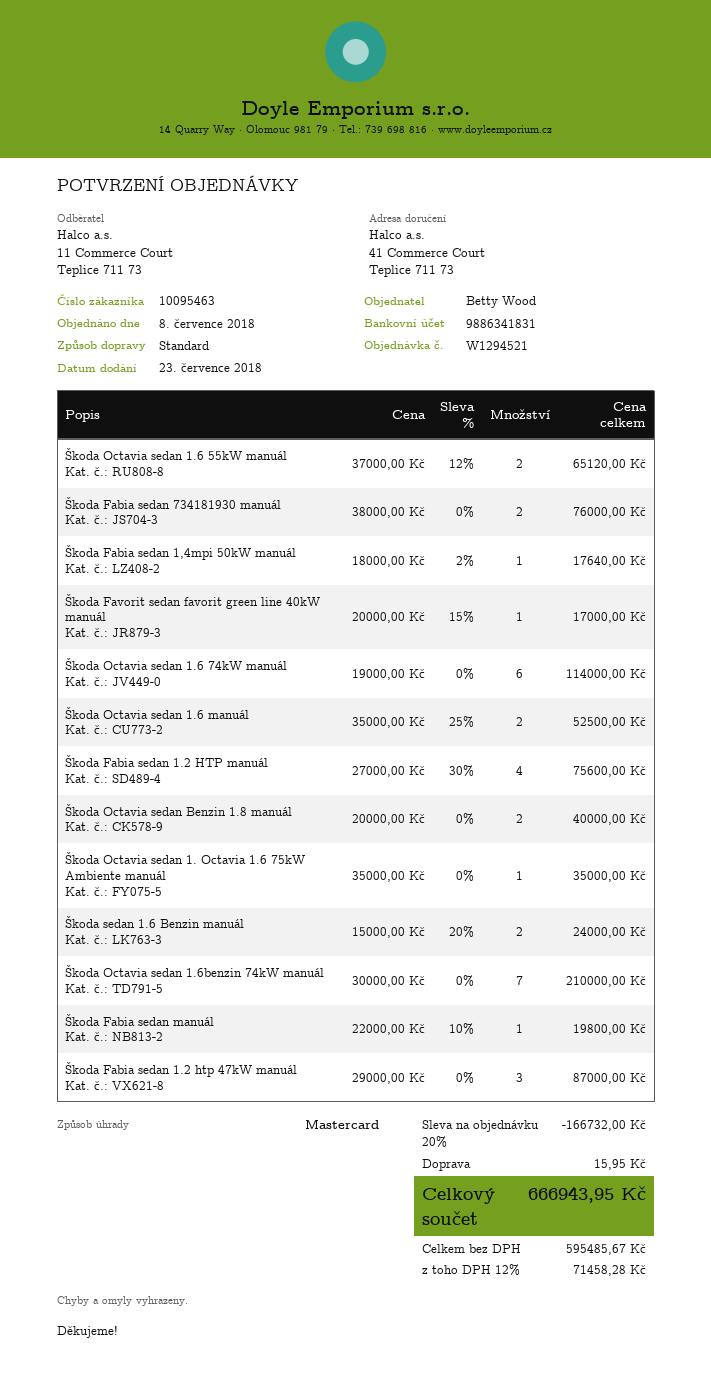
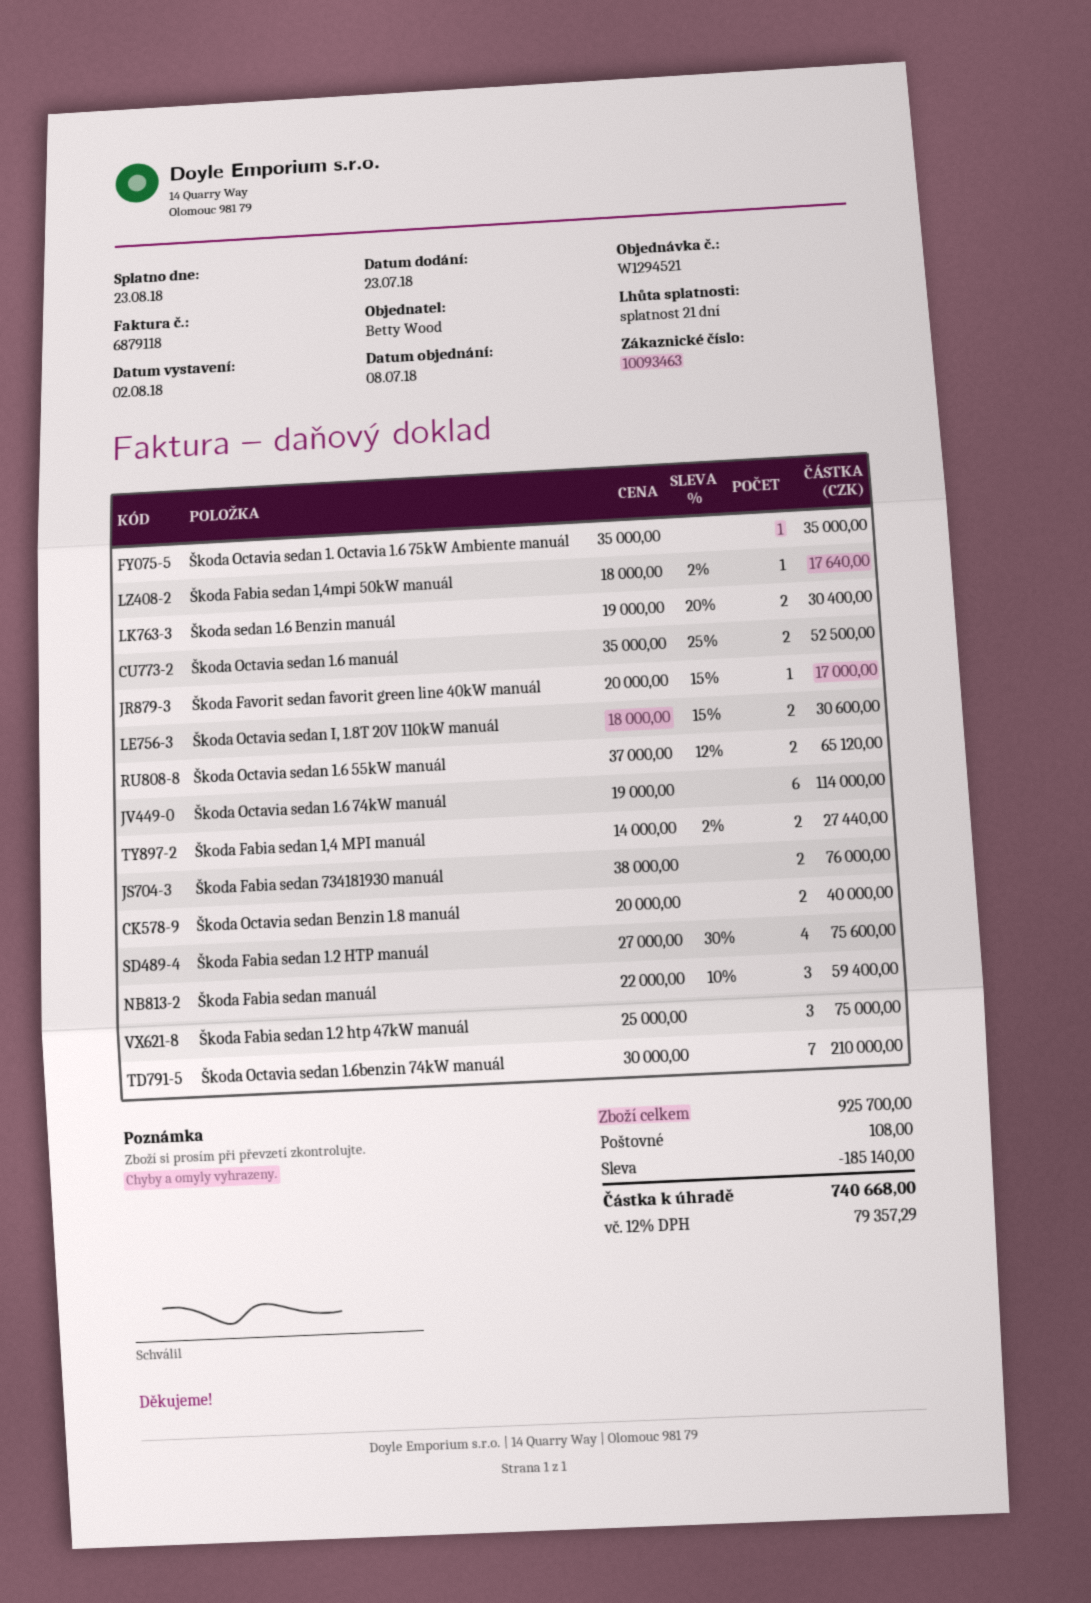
customer number: 10095463 -> 10093463
Škoda sedan 1.6 Benzin manuál: 2 x 15000.00 - 20% = 24000.00 -> 2 x 19000.00 - 20% = 30400.00
Škoda Fabia sedan manuál: 1 x 22000.00 - 10% = 19800.00 -> 3 x 22000.00 - 10% = 59400.00
Škoda Fabia sedan 1.2 htp 47kW manuál: 3 x 29000.00 = 87000.00 -> 3 x 25000.00 = 75000.00
Škoda Octavia sedan I, 1.8T 20V 110kW manuál: none -> 2 x 18000.00 - 15% = 30600.00
Škoda Fabia sedan 1,4 MPI manuál: none -> 2 x 14000.00 - 2% = 27440.00
discount: 166732.00 -> 185140.00
shipping: 15.95 -> 108.00
tax: 12% = 71458.28 -> 12% = 79357.29
total: 666943.95 -> 740668.00

